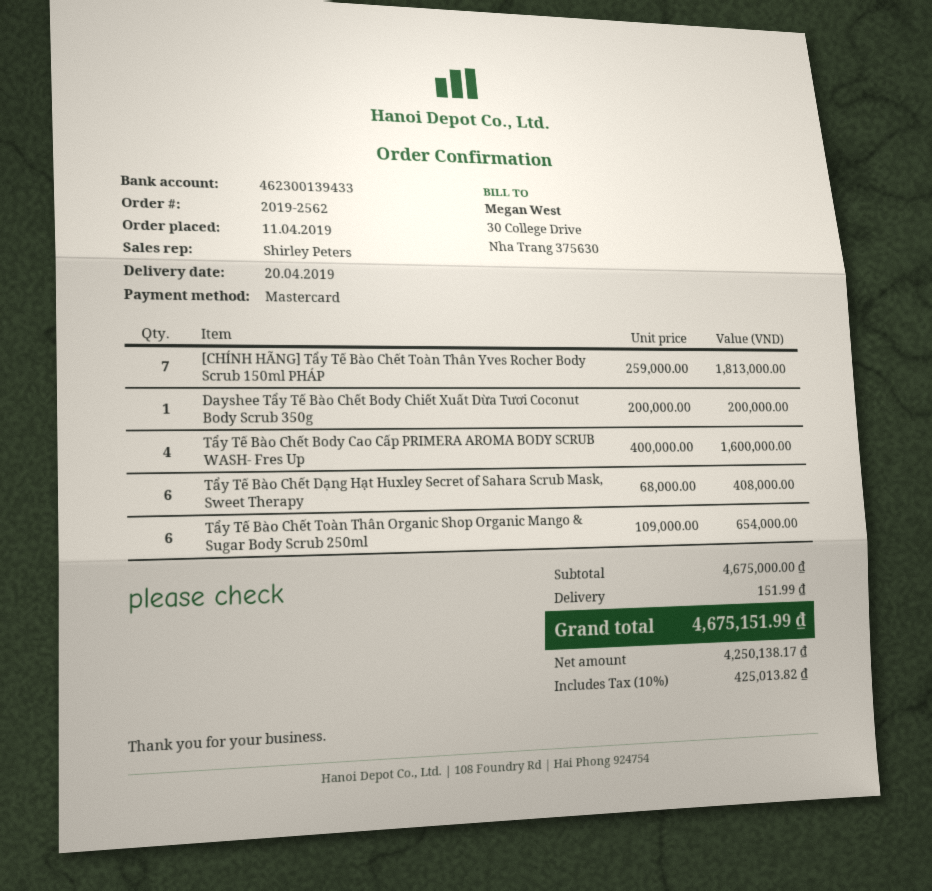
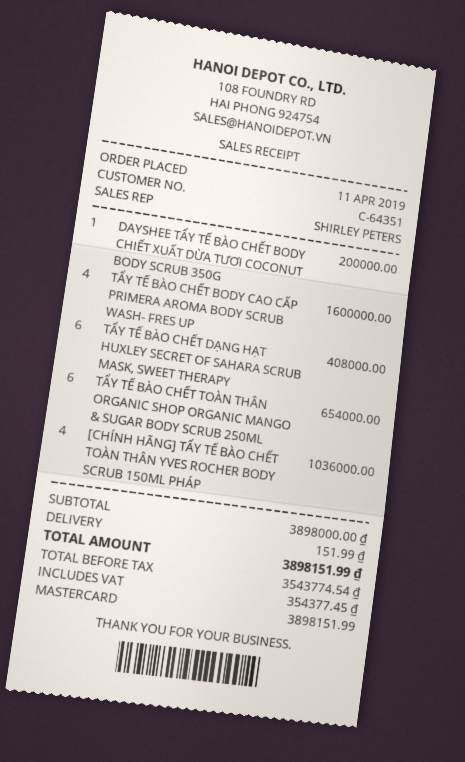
[CHÍNH HÃNG] Tẩy Tế Bào Chết Toàn Thân Yves Rocher Body Scrub 150ml PHÁP: 7 for 1813000.00 -> 4 for 1036000.00
subtotal: 4675000.00 -> 3898000.00
net: 4250138.17 -> 3543774.54
tax: 425013.82 -> 354377.45
total: 4675151.99 -> 3898151.99

